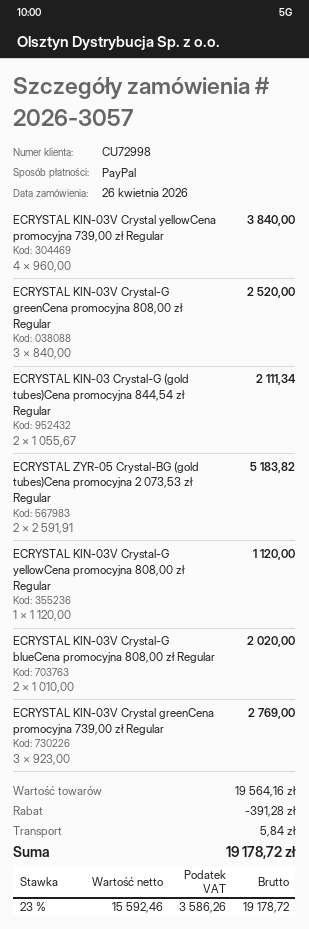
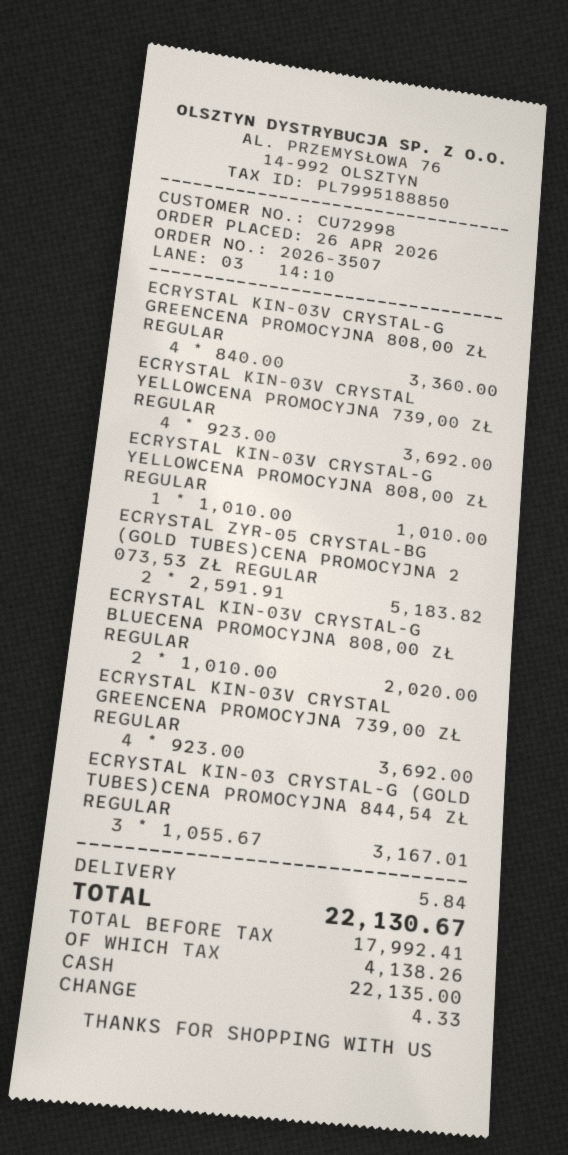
order number: 2026-3057 -> 2026-3507
payment method: PayPal -> cash
ECRYSTAL KIN-03V Crystal yellowCena promocyjna 739,00 zł Regular: 4 x 960.00 = 3840.00 -> 4 x 923.00 = 3692.00
ECRYSTAL KIN-03V Crystal-G greenCena promocyjna 808,00 zł Regular: 3 x 840.00 = 2520.00 -> 4 x 840.00 = 3360.00
ECRYSTAL KIN-03 Crystal-G (gold tubes)Cena promocyjna 844,54 zł Regular: 2 x 1055.67 = 2111.34 -> 3 x 1055.67 = 3167.01
ECRYSTAL KIN-03V Crystal-G yellowCena promocyjna 808,00 zł Regular: 1 x 1120.00 = 1120.00 -> 1 x 1010.00 = 1010.00
ECRYSTAL KIN-03V Crystal greenCena promocyjna 739,00 zł Regular: 3 x 923.00 = 2769.00 -> 4 x 923.00 = 3692.00
discount: 391.28 -> none
net: 15592.46 -> 17992.41
tax: 3586.26 -> 4138.26
total: 19178.72 -> 22130.67

